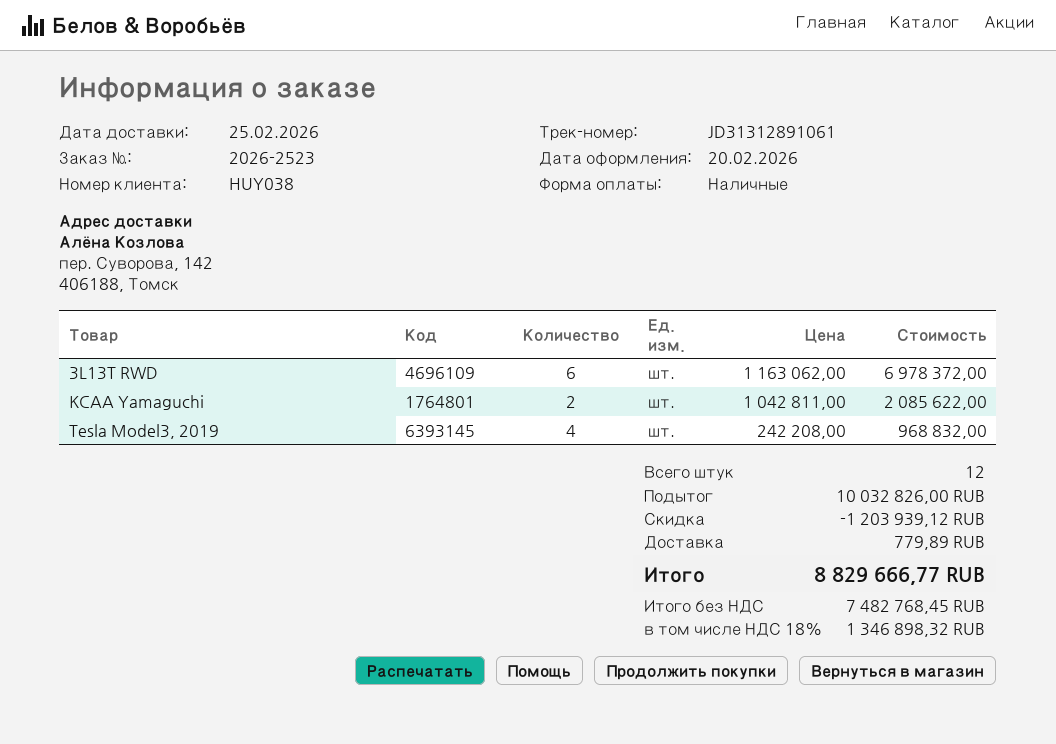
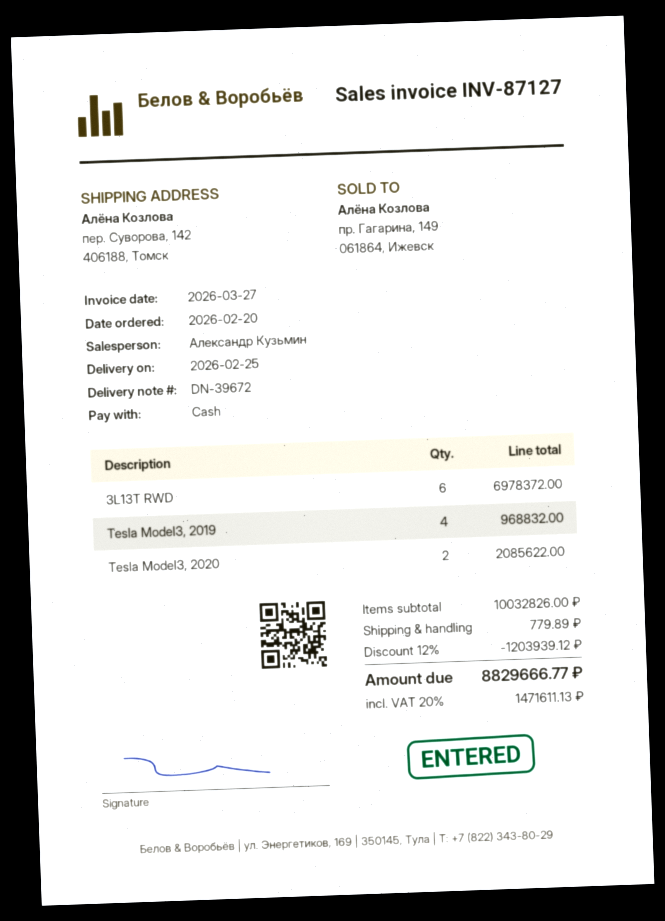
KCAA Yamaguchi: 2 for 2085622.00 -> none
Tesla Model3, 2020: none -> 2 for 2085622.00
tax: 18% = 1346898.32 -> 20% = 1471611.13

